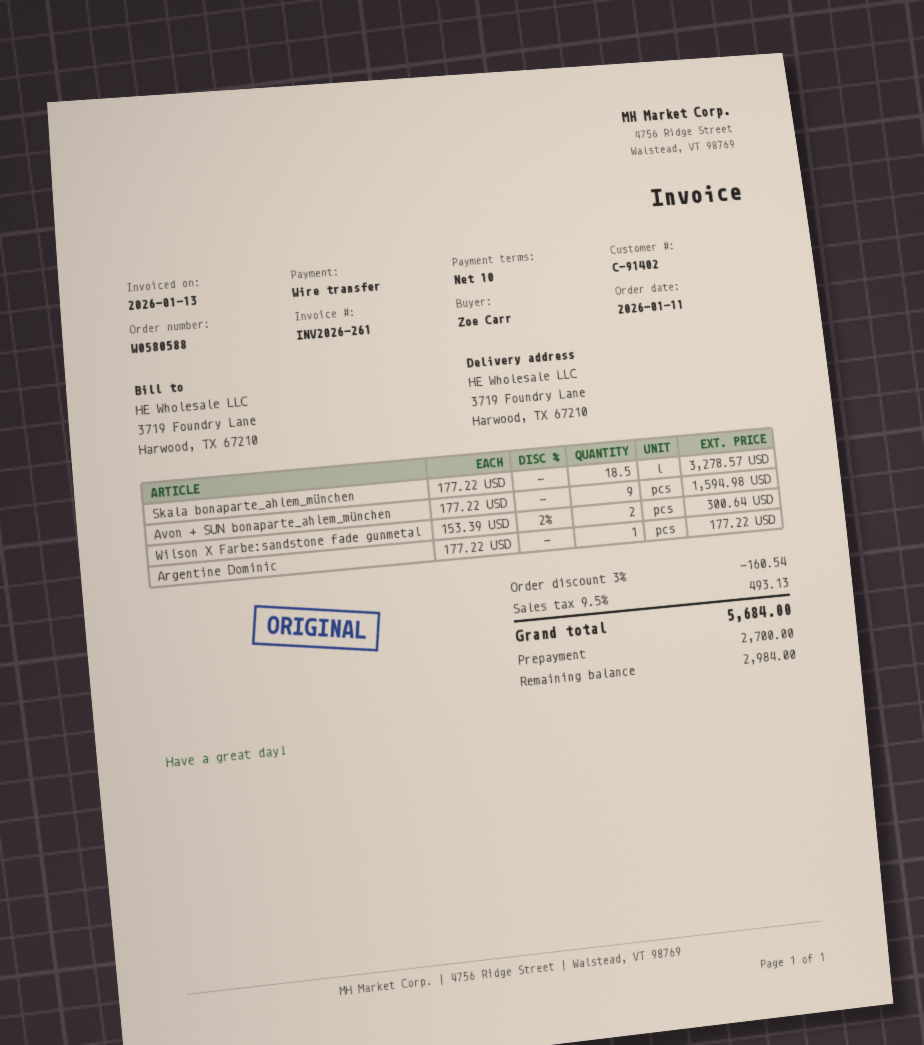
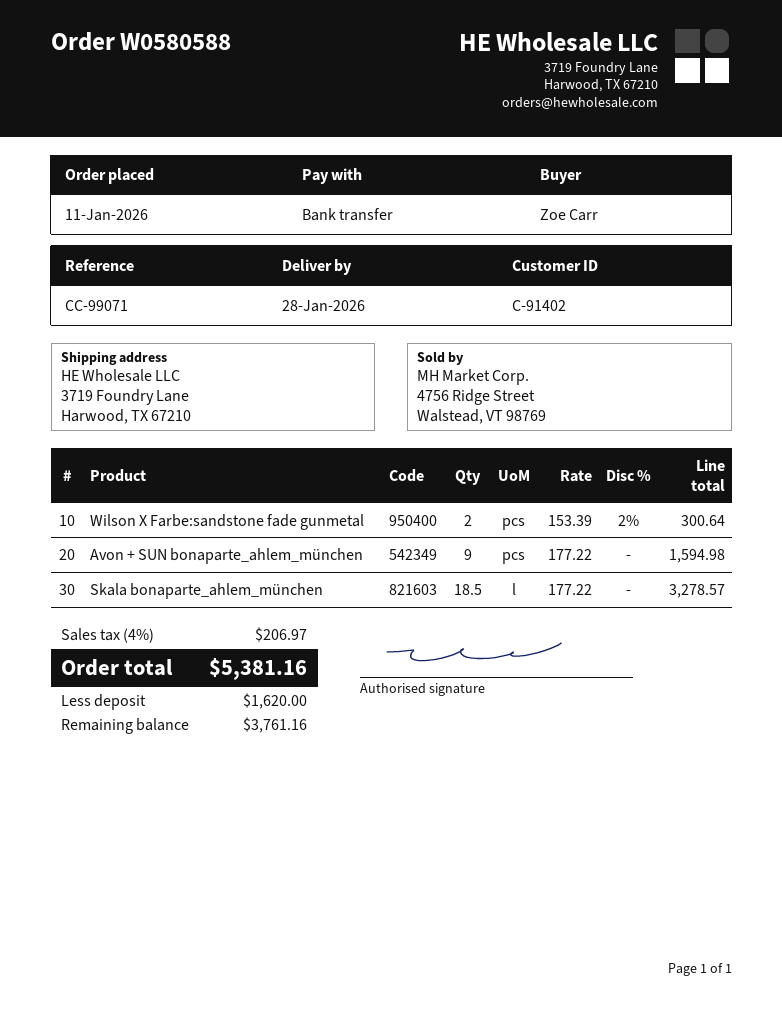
Argentine Dominic: 1 x 177.22 = 177.22 -> none
discount: 3% = 160.54 -> none
tax: 9.5% = 493.13 -> 4% = 206.97
total: 5684.00 -> 5381.16
deposit: 2700.00 -> 1620.00
balance: 2984.00 -> 3761.16

